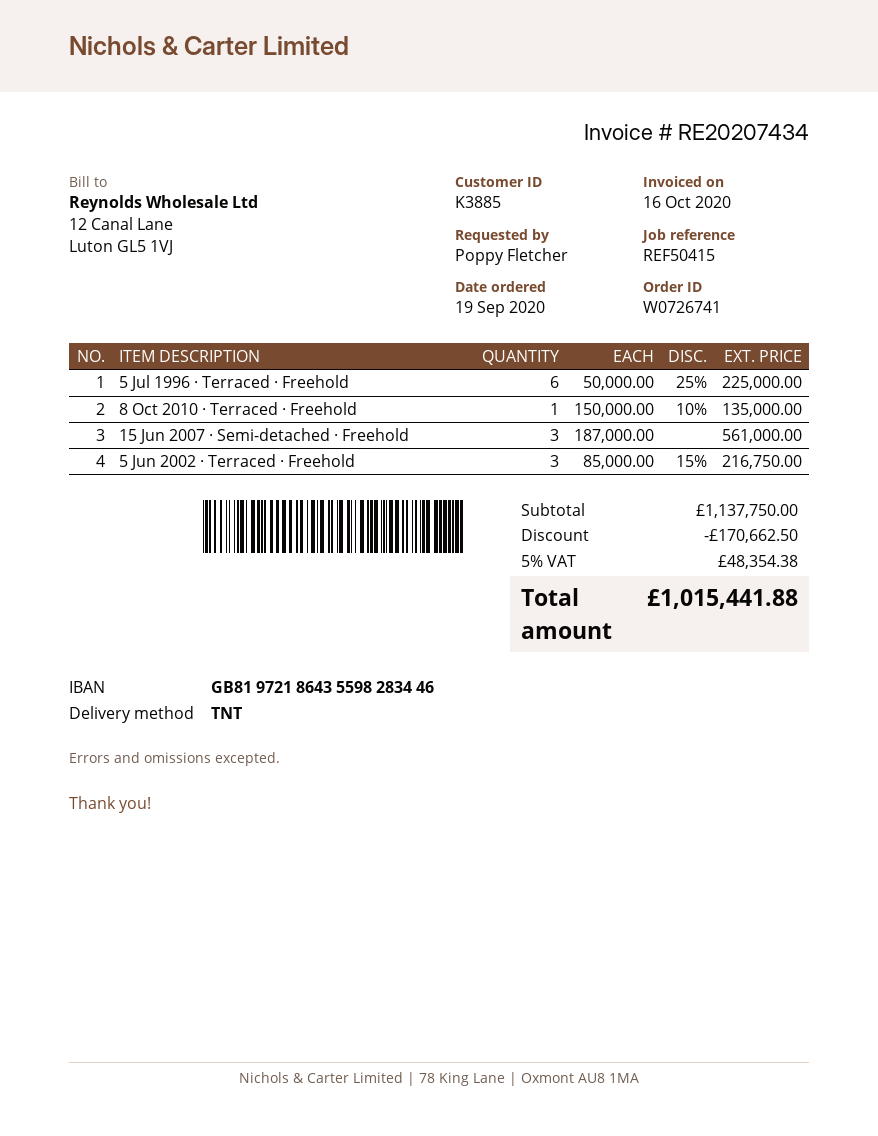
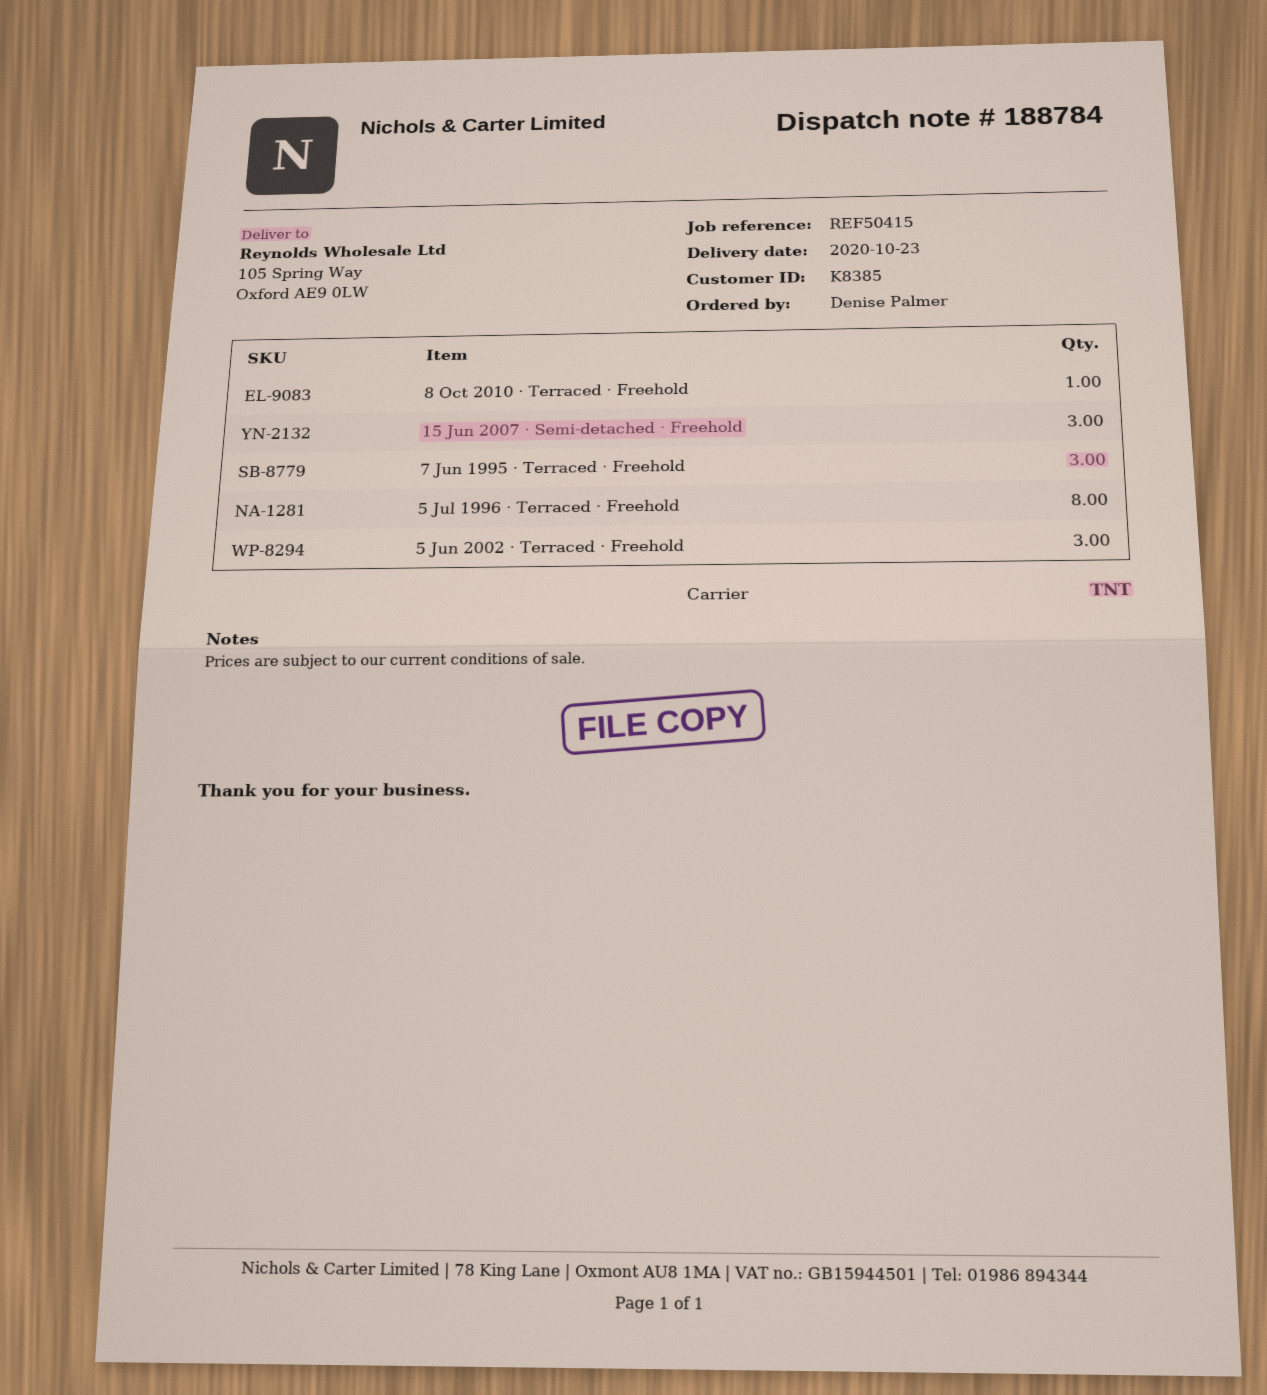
customer number: K3885 -> K8385
ordered by: Poppy Fletcher -> Denise Palmer
5 Jul 1996 · Terraced · Freehold: 6 -> 8
7 Jun 1995 · Terraced · Freehold: none -> 3

